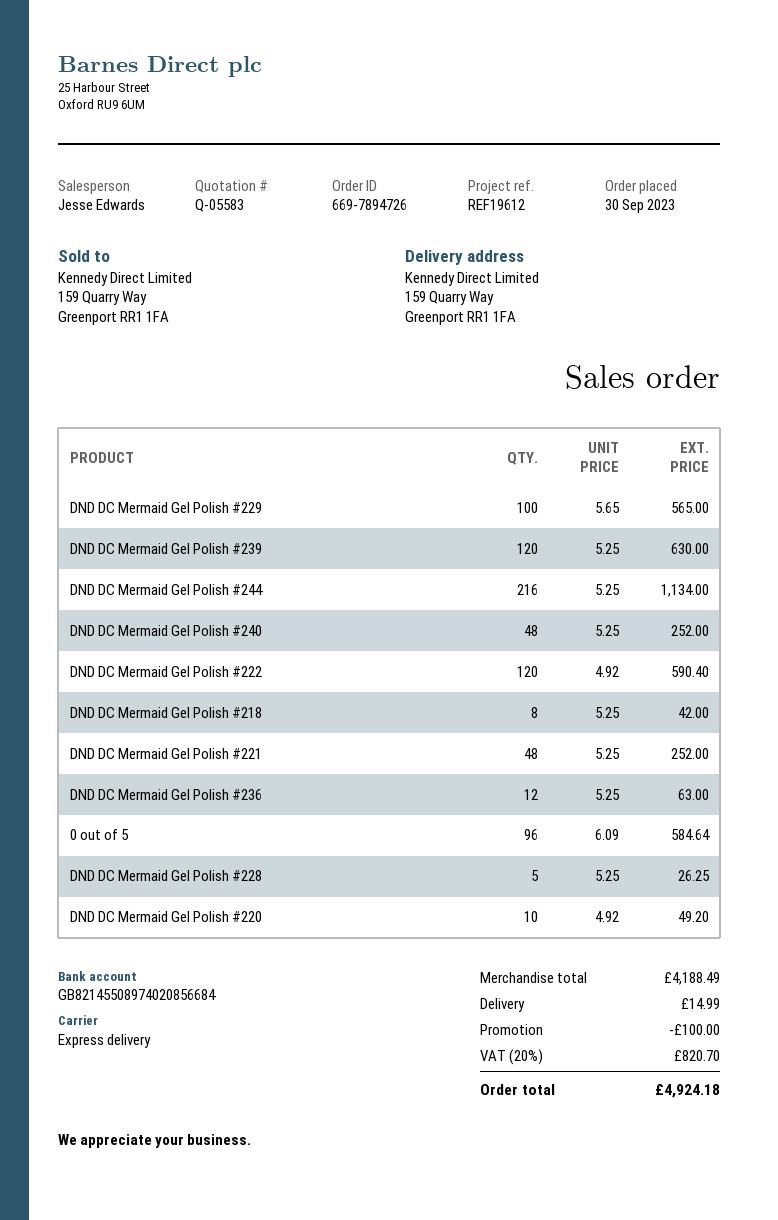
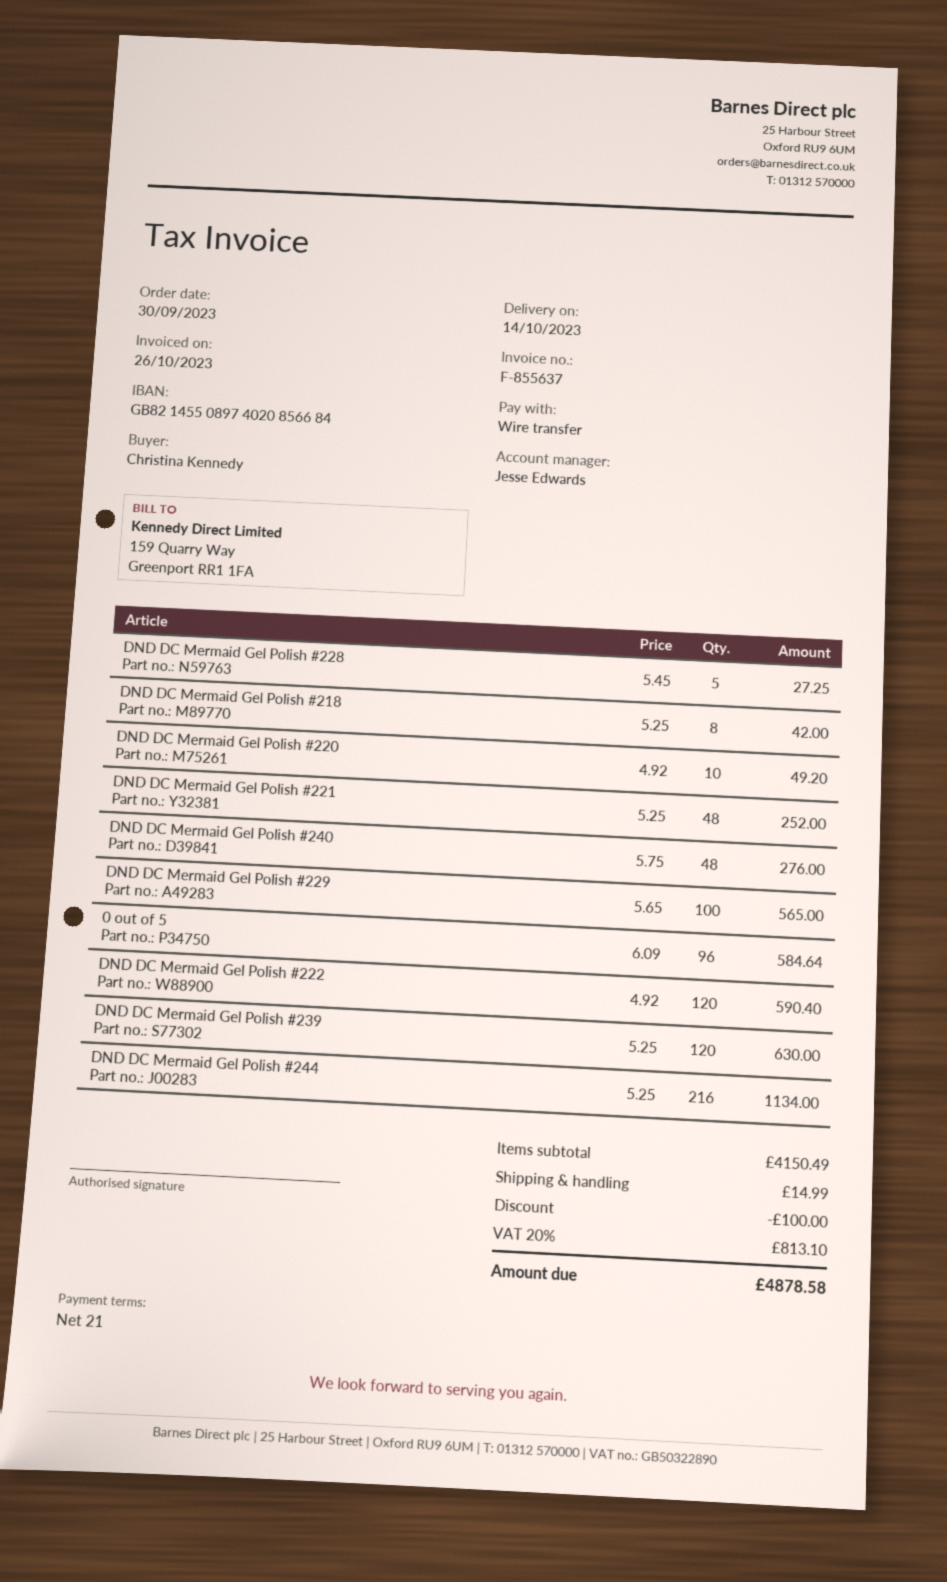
DND DC Mermaid Gel Polish #240: 48 x 5.25 = 252.00 -> 48 x 5.75 = 276.00
DND DC Mermaid Gel Polish #236: 12 x 5.25 = 63.00 -> none
DND DC Mermaid Gel Polish #228: 5 x 5.25 = 26.25 -> 5 x 5.45 = 27.25
subtotal: 4188.49 -> 4150.49
tax: 20% = 820.70 -> 20% = 813.10
total: 4924.18 -> 4878.58

